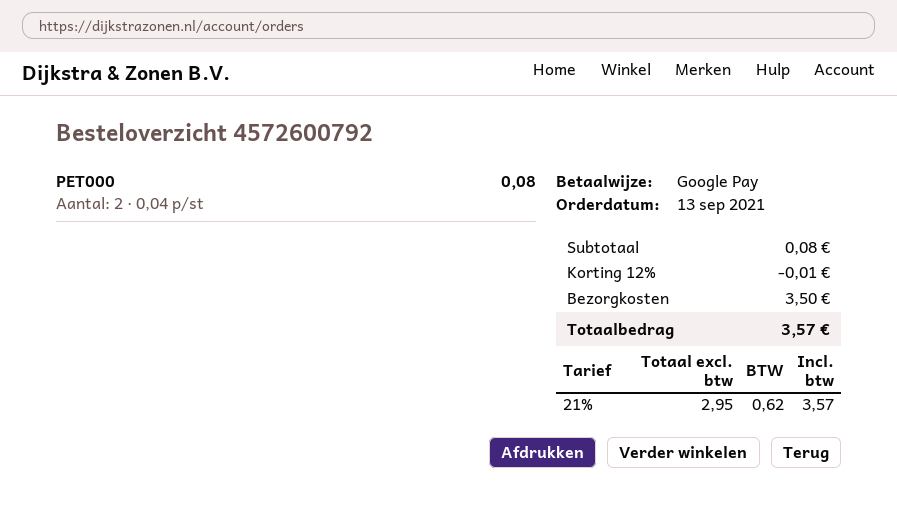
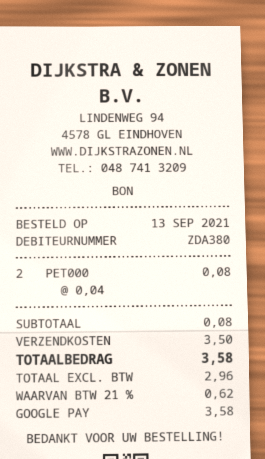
discount: 12% = 0.01 -> none
net: 2.95 -> 2.96
total: 3.57 -> 3.58

